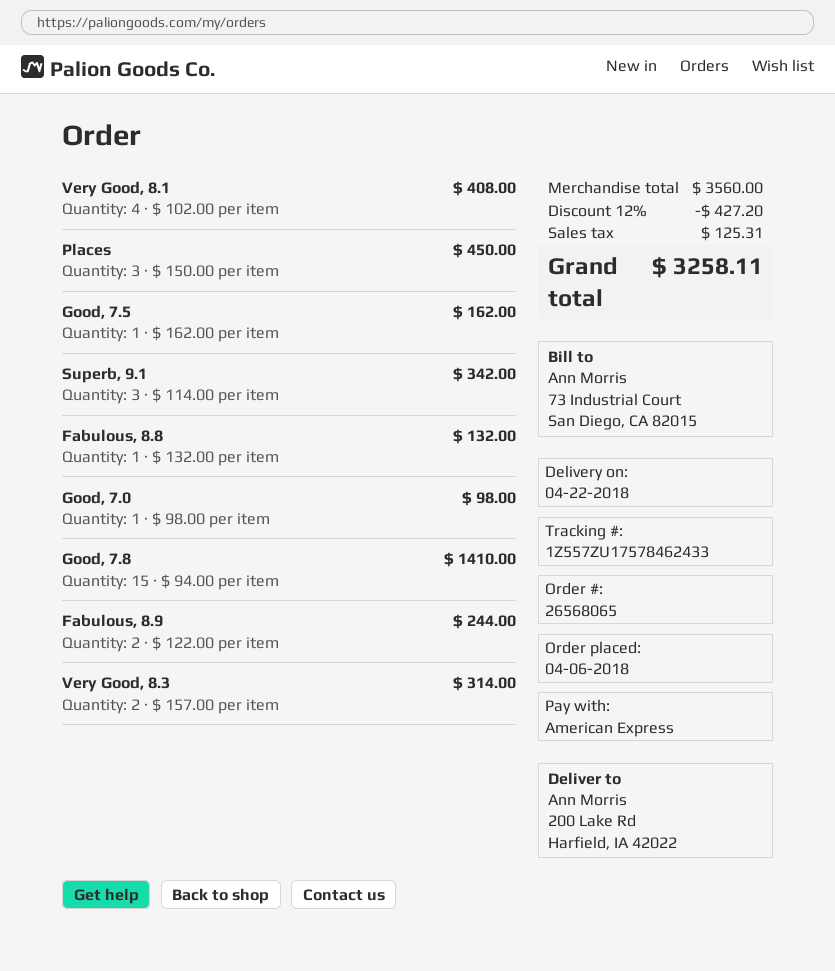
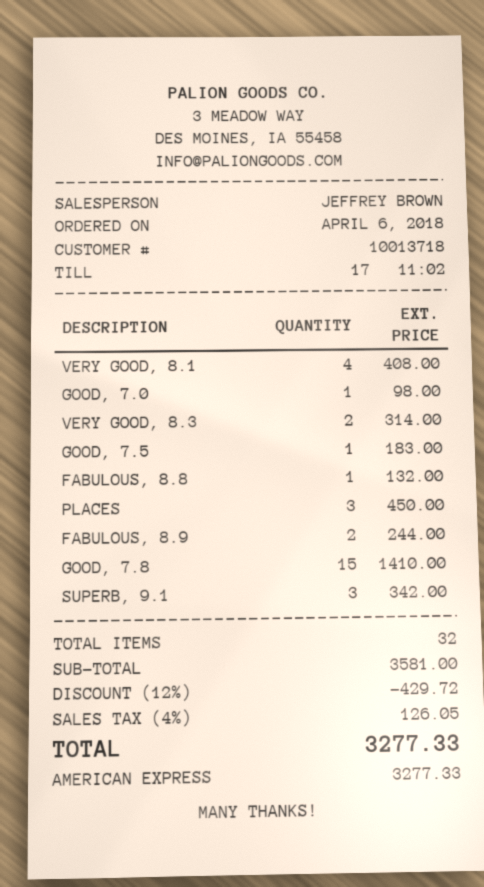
Good, 7.5: 1 for 162.00 -> 1 for 183.00
subtotal: 3560.00 -> 3581.00
discount: 12% = 427.20 -> 12% = 429.72
tax: 125.31 -> 126.05
total: 3258.11 -> 3277.33

